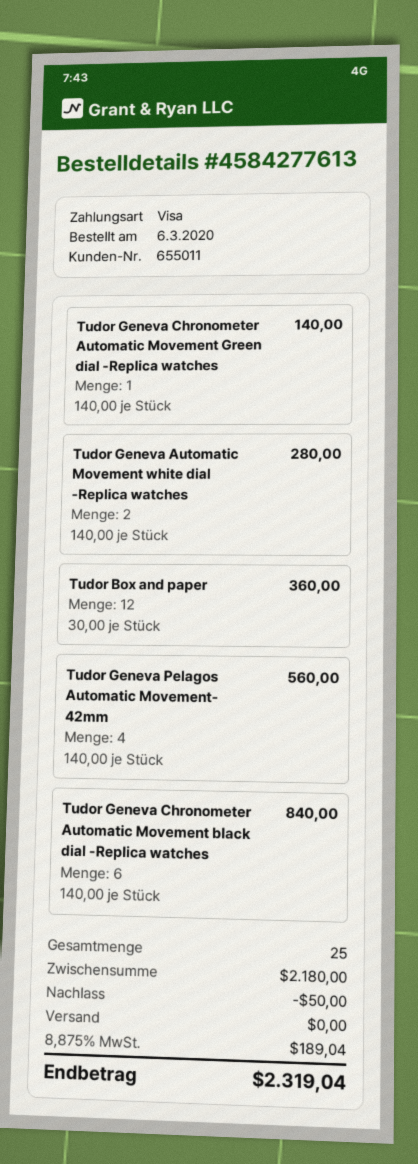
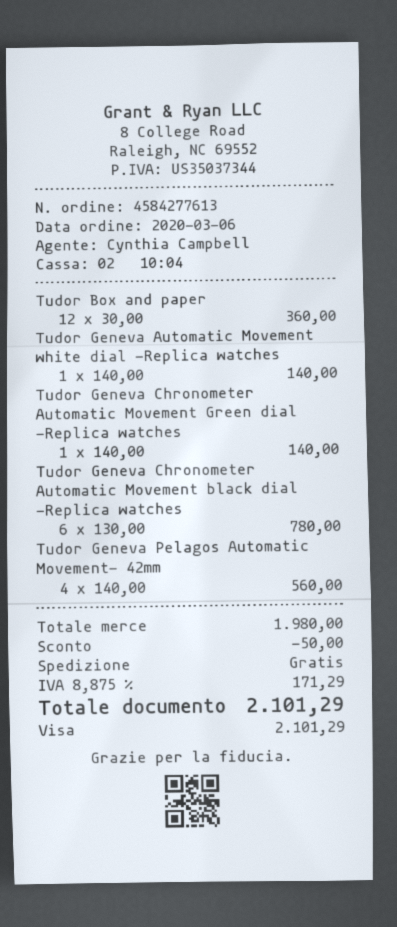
Tudor Geneva Automatic Movement white dial -Replica watches: 2 x 140.00 = 280.00 -> 1 x 140.00 = 140.00
Tudor Geneva Chronometer Automatic Movement black dial -Replica watches: 6 x 140.00 = 840.00 -> 6 x 130.00 = 780.00
subtotal: 2180.00 -> 1980.00
tax: 8.875% = 189.04 -> 8.875% = 171.29
total: 2319.04 -> 2101.29

